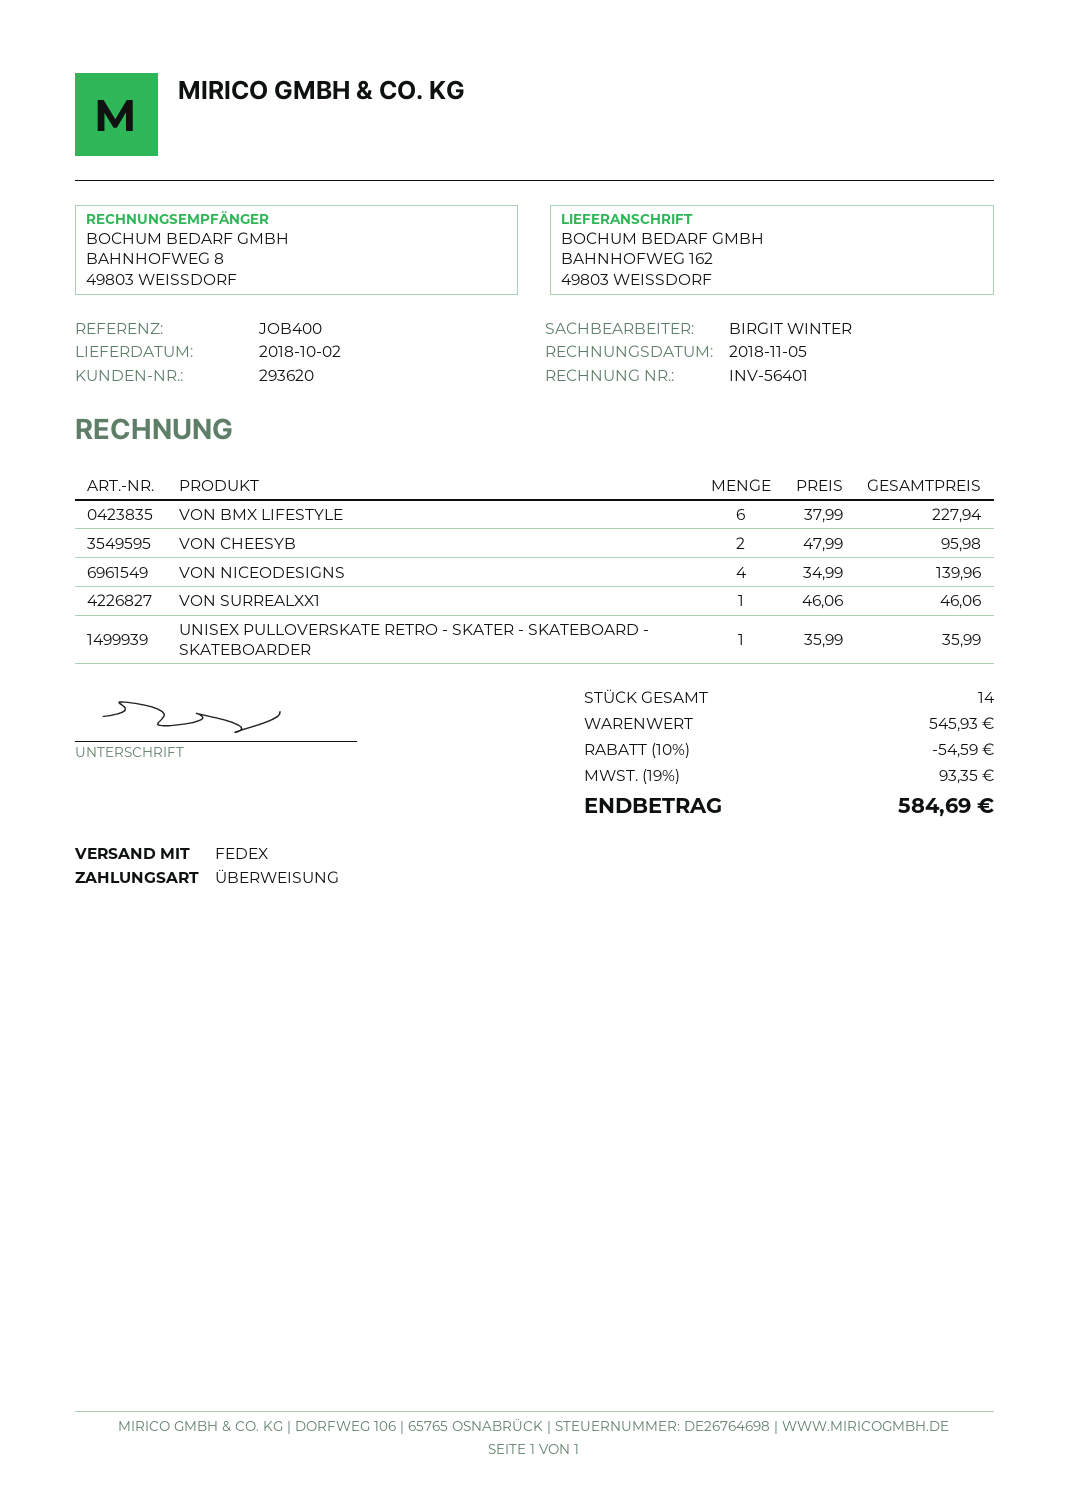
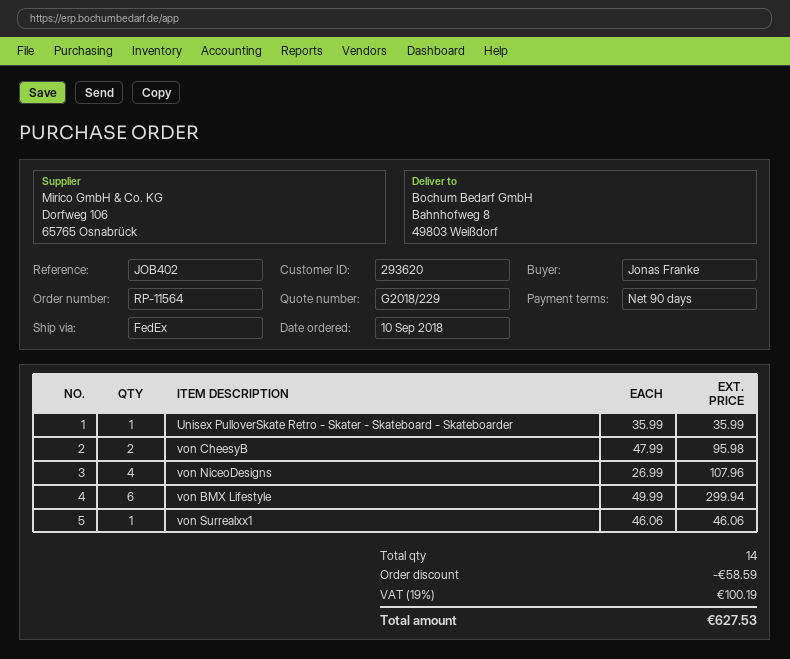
reference: JOB400 -> JOB402
ship to: BAHNHOFWEG 162, 49803 WEISSDORF -> Bahnhofweg 8, 49803 Weißdorf
VON BMX LIFESTYLE: 6 x 37.99 = 227.94 -> 6 x 49.99 = 299.94
VON NICEODESIGNS: 4 x 34.99 = 139.96 -> 4 x 26.99 = 107.96
discount: 54.59 -> 58.59
tax: 19% = 93.35 -> 19% = 100.19
total: 584.69 -> 627.53

